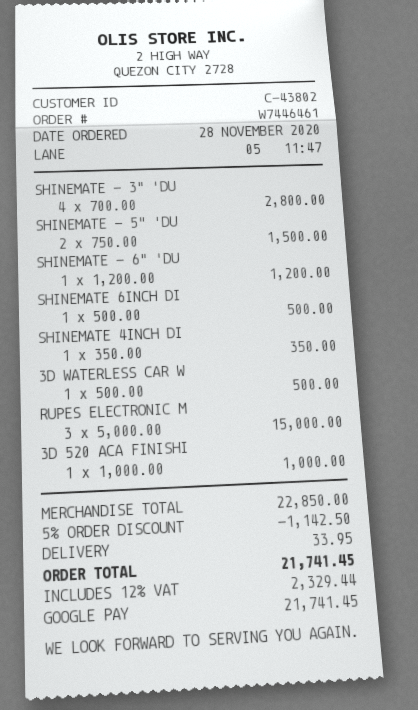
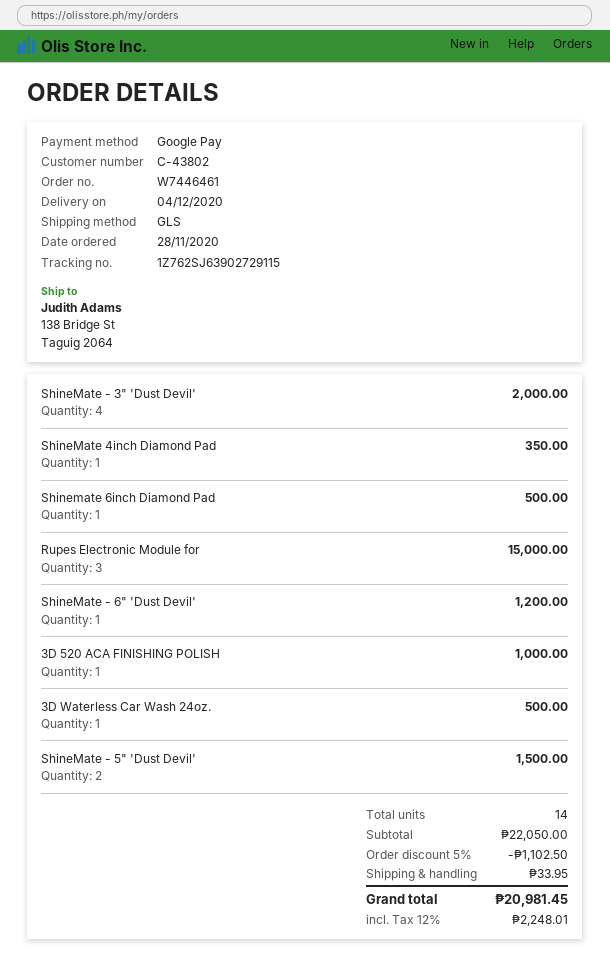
SHINEMATE - 3" 'DU: 4 for 2800.00 -> 4 for 2000.00
subtotal: 22850.00 -> 22050.00
discount: 5% = 1142.50 -> 5% = 1102.50
tax: 12% = 2329.44 -> 12% = 2248.01
total: 21741.45 -> 20981.45

